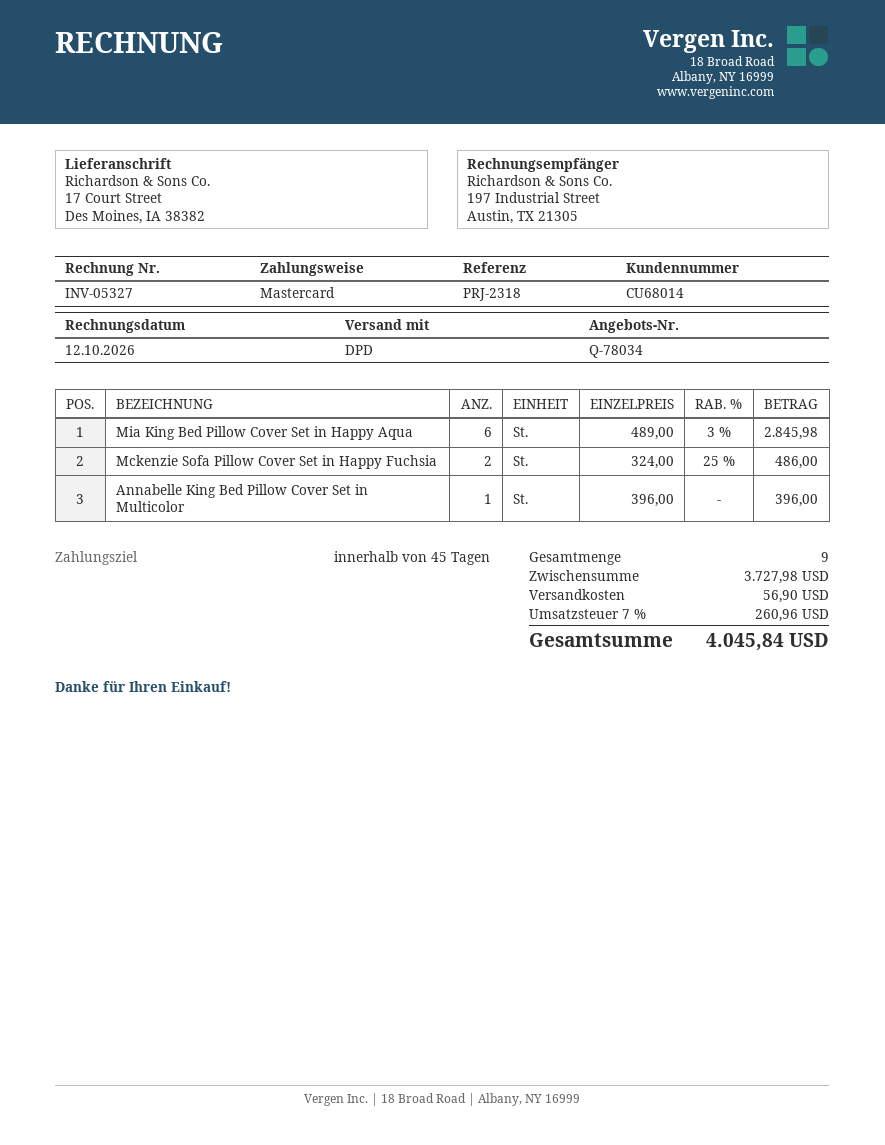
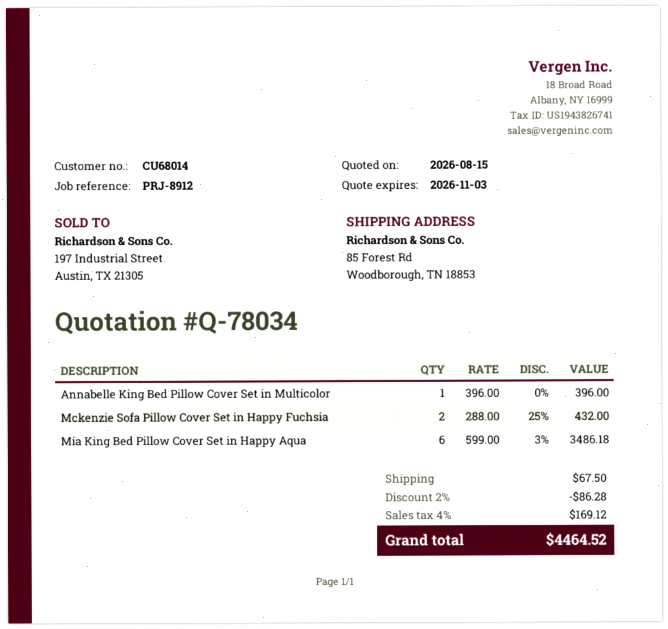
reference: PRJ-2318 -> PRJ-8912
ship to: 17 Court Street, Des Moines, IA 38382 -> 85 Forest Rd, Woodborough, TN 18853
Mia King Bed Pillow Cover Set in Happy Aqua: 6 x 489.00 - 3% = 2845.98 -> 6 x 599.00 - 3% = 3486.18
Mckenzie Sofa Pillow Cover Set in Happy Fuchsia: 2 x 324.00 - 25% = 486.00 -> 2 x 288.00 - 25% = 432.00
discount: none -> 2% = 86.28
shipping: 56.90 -> 67.50
tax: 7% = 260.96 -> 4% = 169.12
total: 4045.84 -> 4464.52

